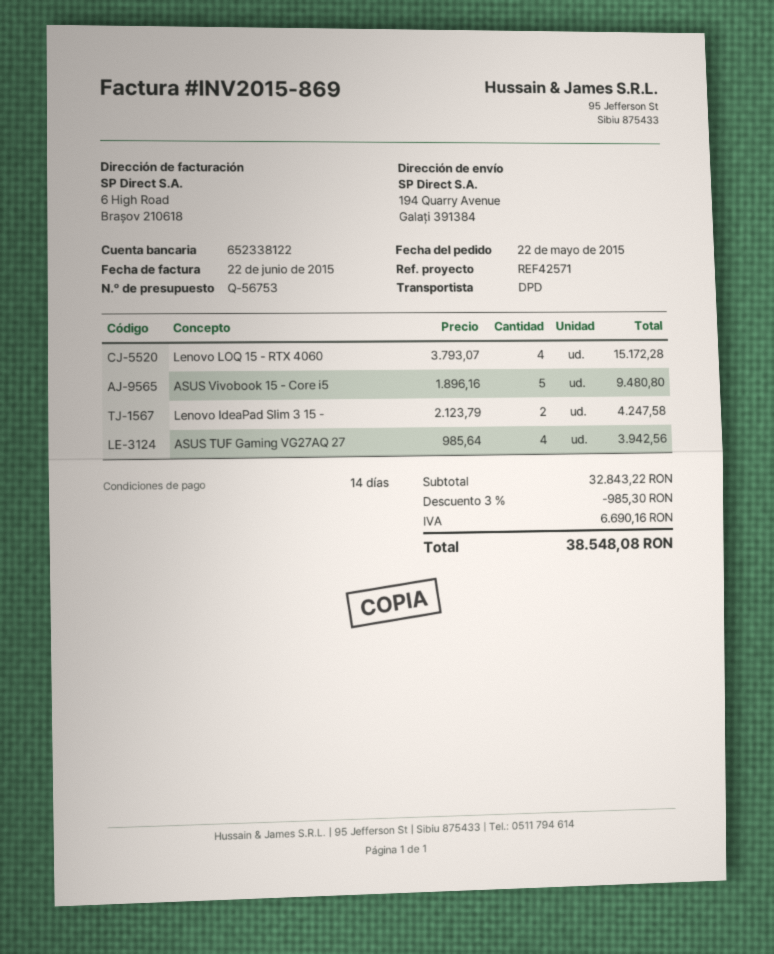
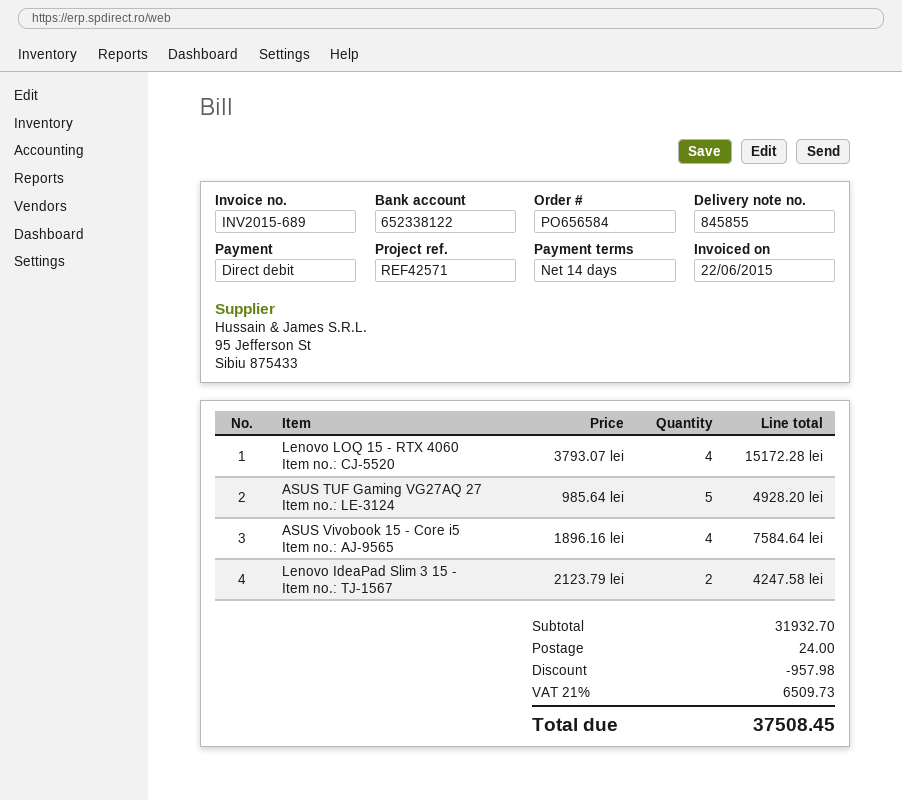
invoice number: INV2015-869 -> INV2015-689
ASUS Vivobook 15 - Core i5: 5 x 1896.16 = 9480.80 -> 4 x 1896.16 = 7584.64
ASUS TUF Gaming VG27AQ 27: 4 x 985.64 = 3942.56 -> 5 x 985.64 = 4928.20
subtotal: 32843.22 -> 31932.70
discount: 985.30 -> 957.98
shipping: none -> 24.00
tax: 6690.16 -> 6509.73
total: 38548.08 -> 37508.45

